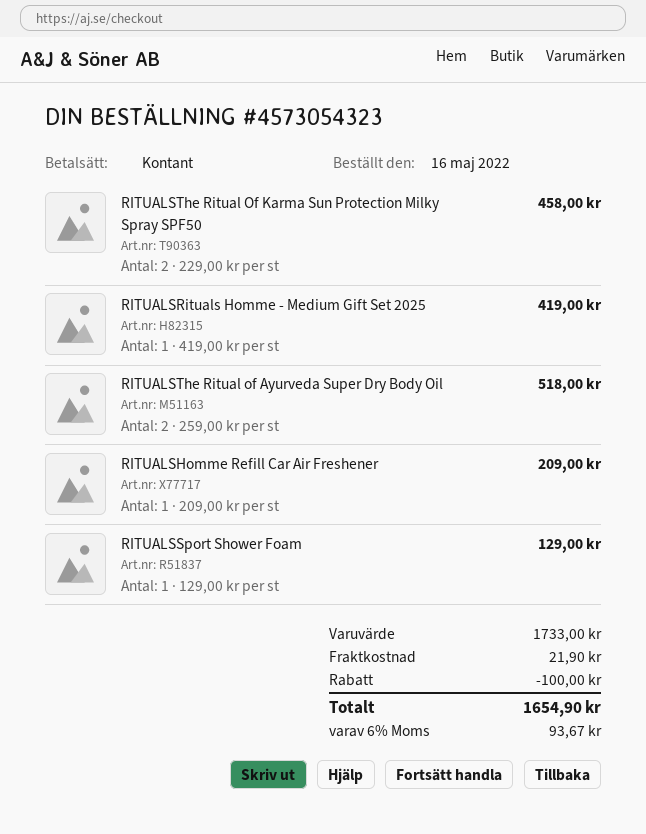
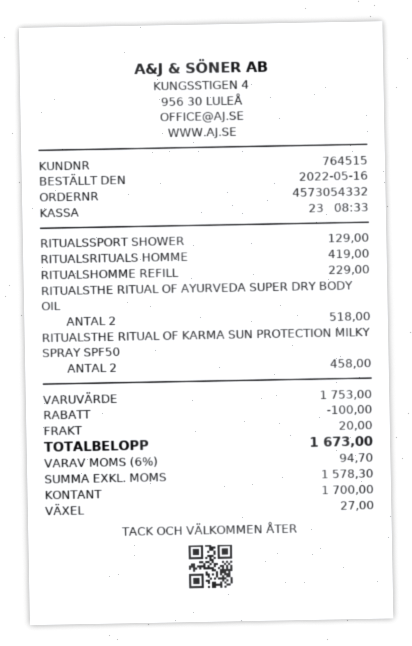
order number: 4573054323 -> 4573054332
RITUALSHomme Refill Car Air Freshener: 1 for 209.00 -> 1 for 229.00
subtotal: 1733.00 -> 1753.00
shipping: 21.90 -> 20.00
tax: 6% = 93.67 -> 6% = 94.70
total: 1654.90 -> 1673.00

